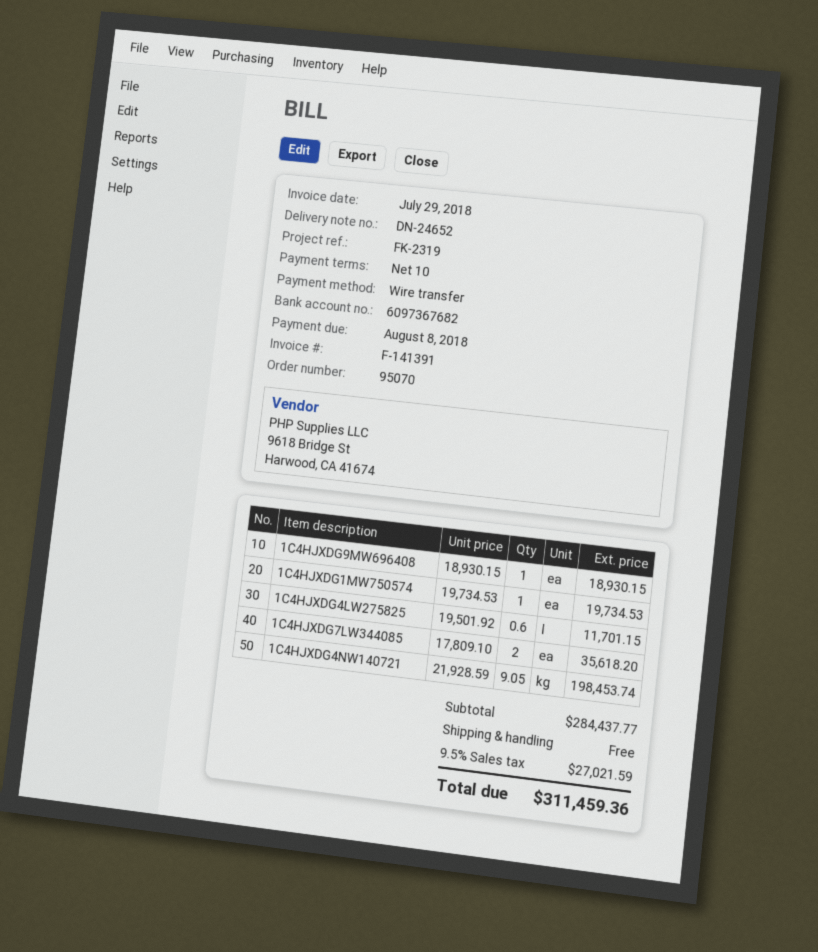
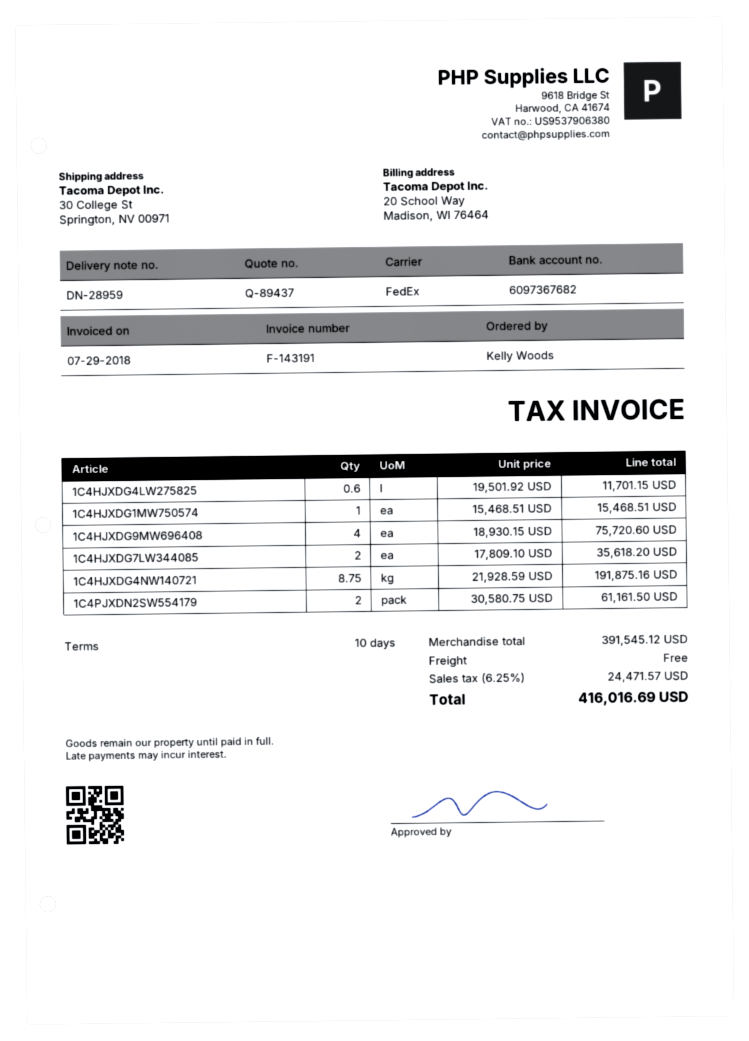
delivery note number: DN-24652 -> DN-28959
invoice number: F-141391 -> F-143191
1C4HJXDG9MW696408: 1 x 18930.15 = 18930.15 -> 4 x 18930.15 = 75720.60
1C4HJXDG1MW750574: 1 x 19734.53 = 19734.53 -> 1 x 15468.51 = 15468.51
1C4HJXDG4NW140721: 9.05 x 21928.59 = 198453.74 -> 8.75 x 21928.59 = 191875.16
1C4PJXDN2SW554179: none -> 2 x 30580.75 = 61161.50
subtotal: 284437.77 -> 391545.12
tax: 9.5% = 27021.59 -> 6.25% = 24471.57
total: 311459.36 -> 416016.69

